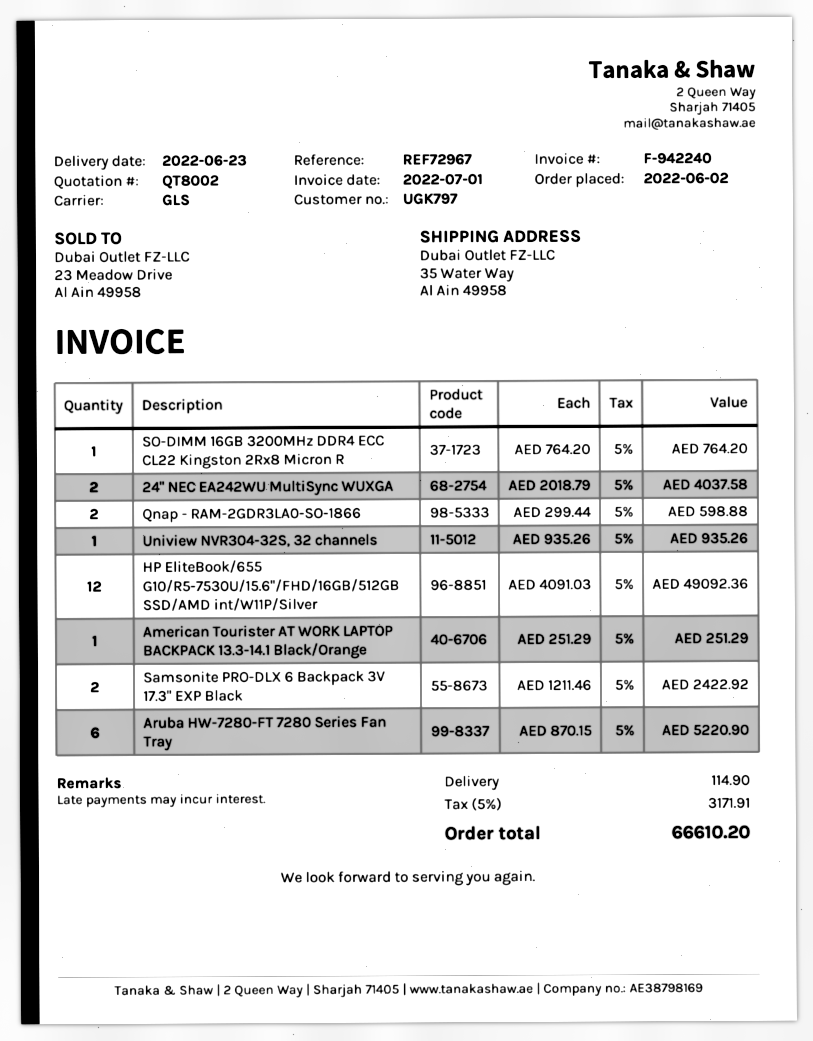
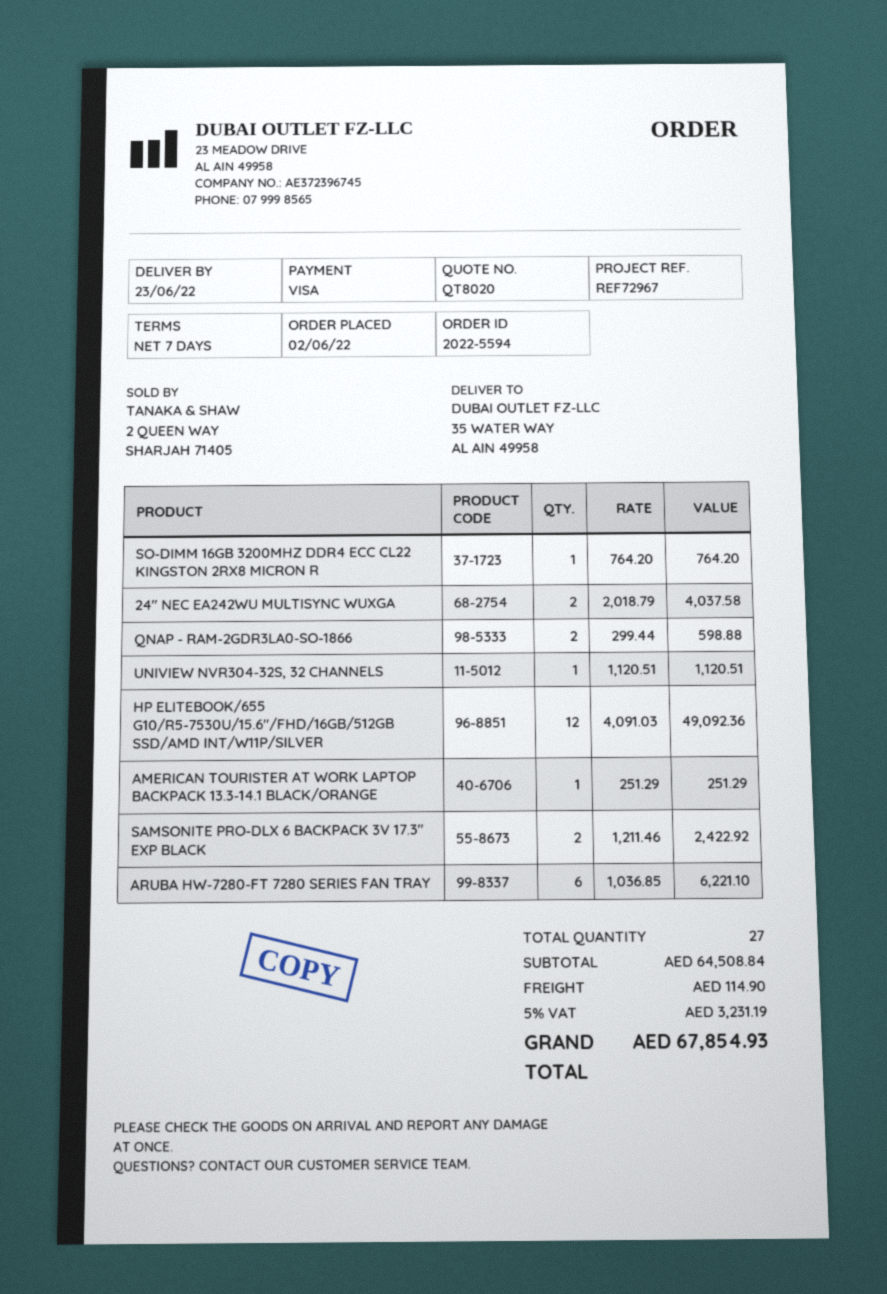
quote number: QT8002 -> QT8020
Uniview NVR304-32S, 32 channels: 1 x 935.26 = 935.26 -> 1 x 1120.51 = 1120.51
Aruba HW-7280-FT 7280 Series Fan Tray: 6 x 870.15 = 5220.90 -> 6 x 1036.85 = 6221.10
tax: 5% = 3171.91 -> 5% = 3231.19
total: 66610.20 -> 67854.93

